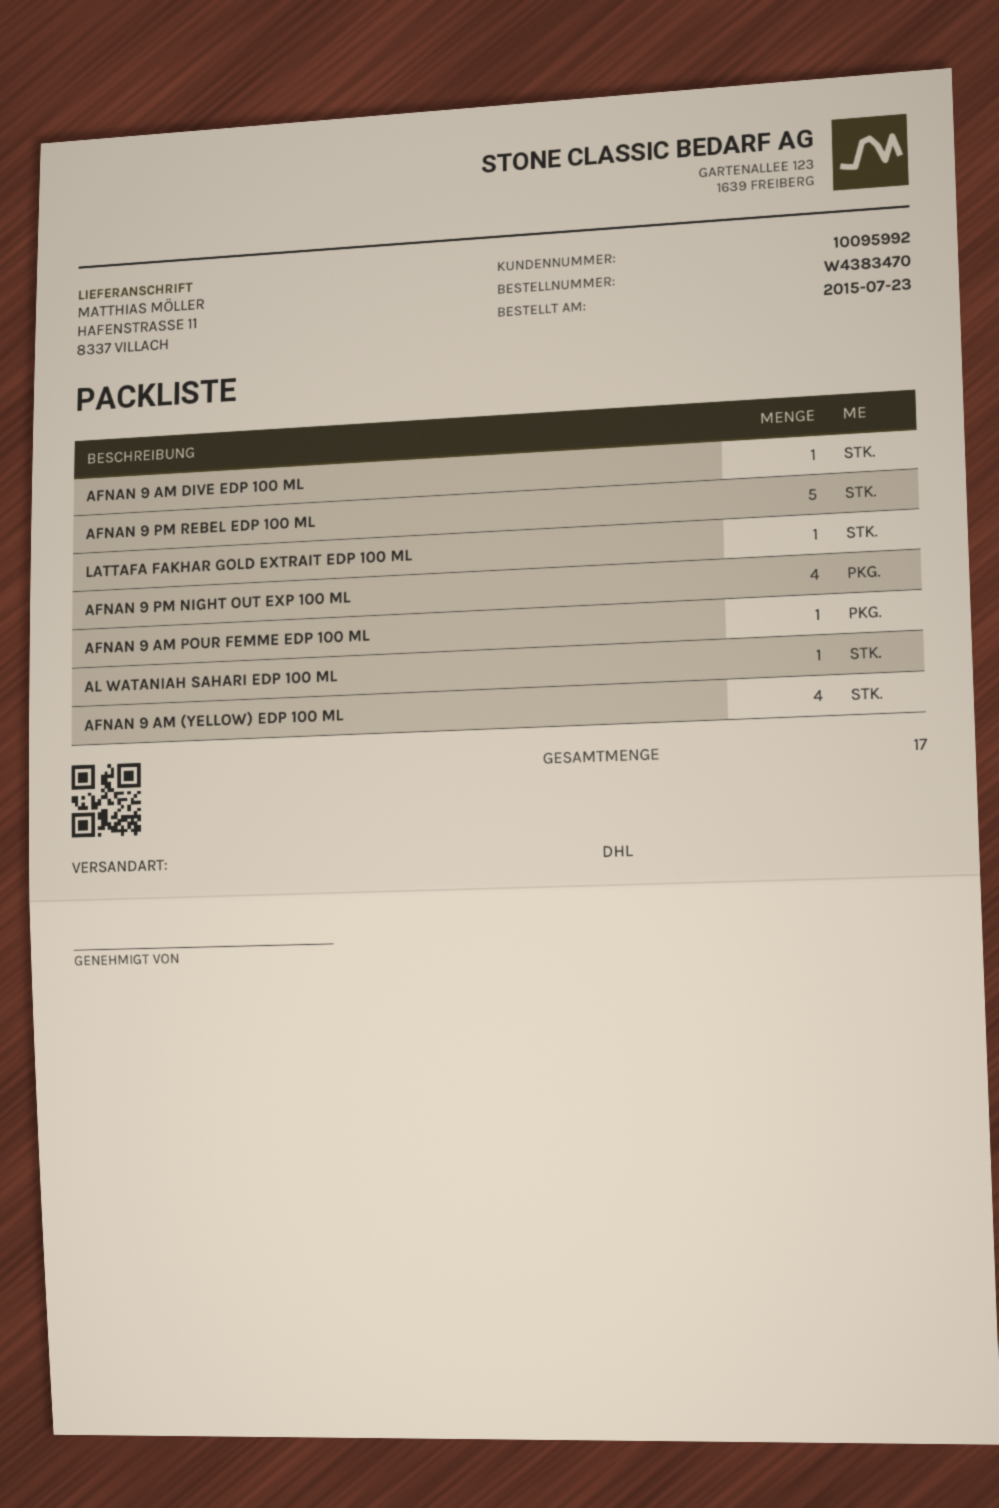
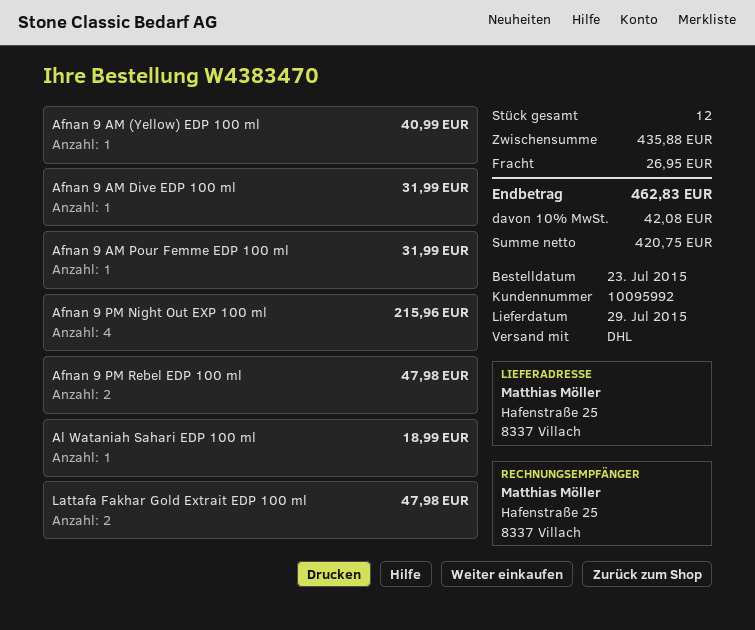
ship to: HAFENSTRASSE 11, 8337 VILLACH -> Hafenstraße 25, 8337 Villach
AFNAN 9 PM REBEL EDP 100 ML: 5 -> 2
LATTAFA FAKHAR GOLD EXTRAIT EDP 100 ML: 1 -> 2
AFNAN 9 AM (YELLOW) EDP 100 ML: 4 -> 1
total quantity: 17 -> 12

